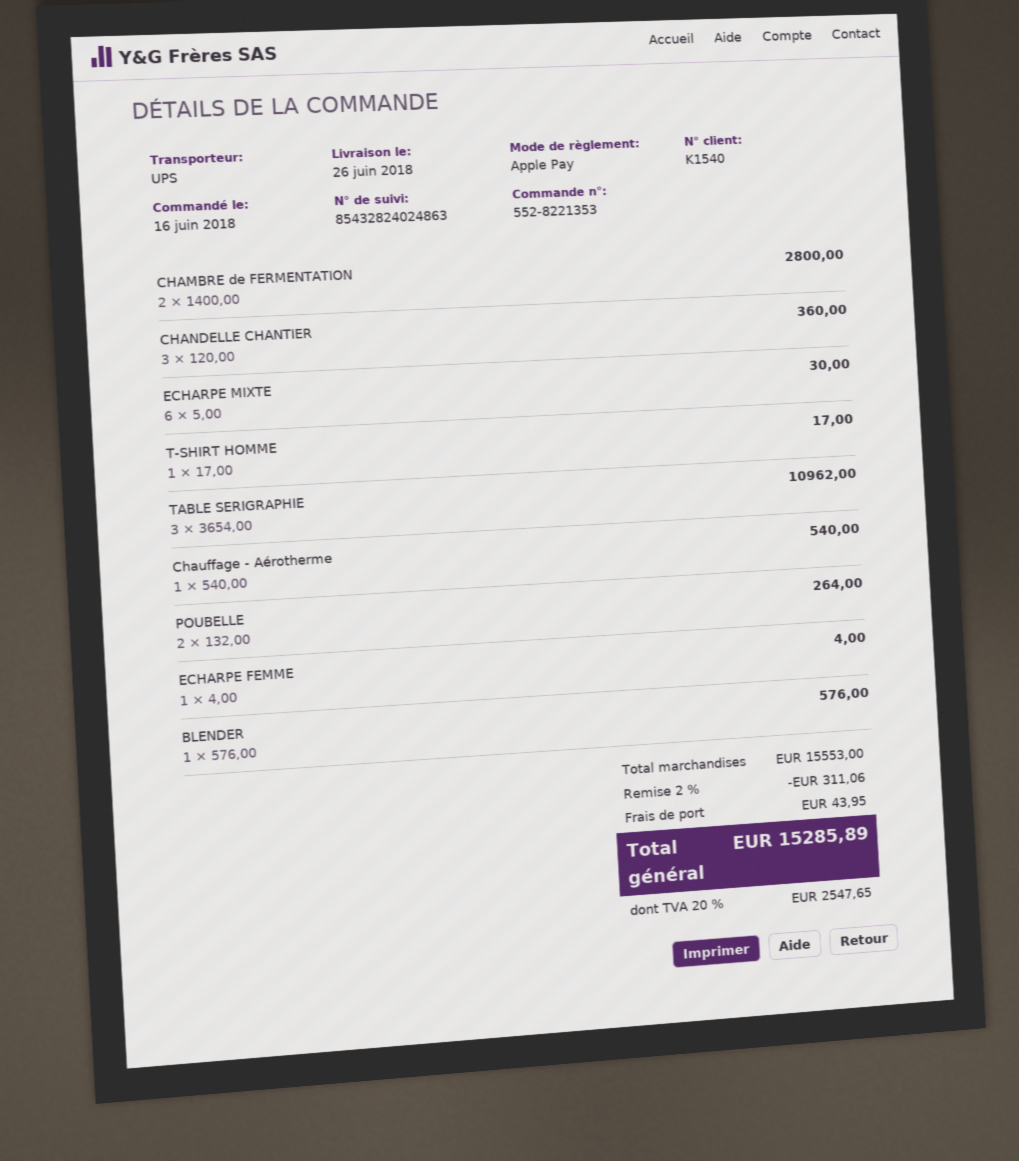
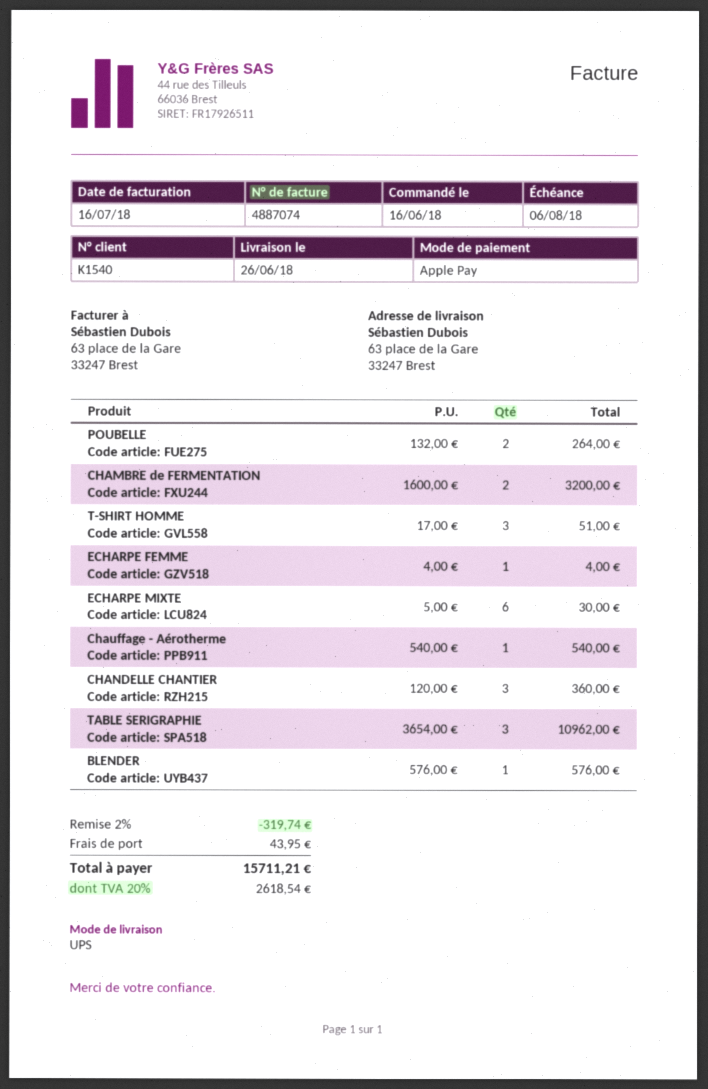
CHAMBRE de FERMENTATION: 2 x 1400.00 = 2800.00 -> 2 x 1600.00 = 3200.00
T-SHIRT HOMME: 1 x 17.00 = 17.00 -> 3 x 17.00 = 51.00
discount: 2% = 311.06 -> 2% = 319.74
tax: 20% = 2547.65 -> 20% = 2618.54
total: 15285.89 -> 15711.21

